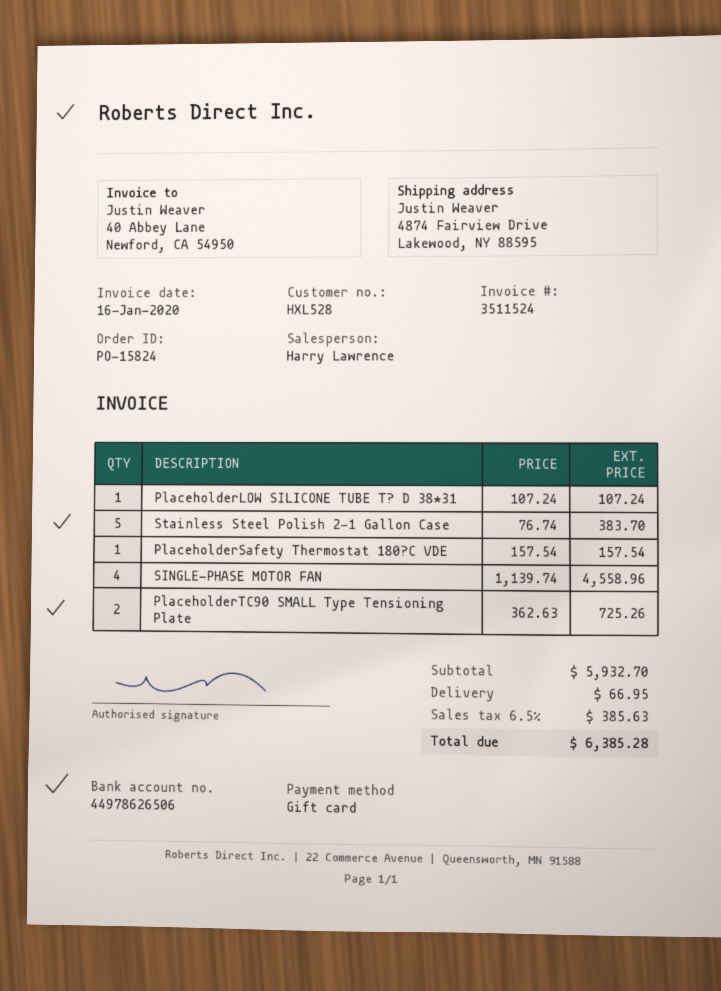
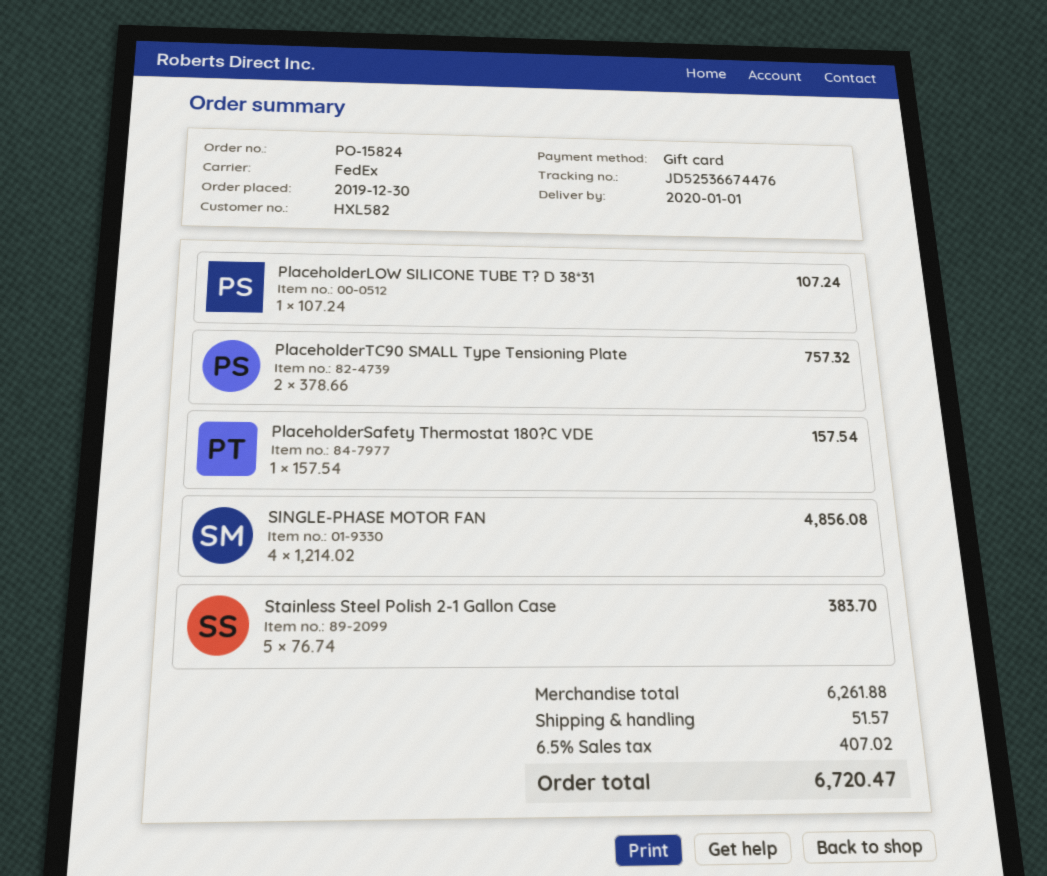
customer number: HXL528 -> HXL582
SINGLE-PHASE MOTOR FAN: 4 x 1139.74 = 4558.96 -> 4 x 1214.02 = 4856.08
PlaceholderTC90 SMALL Type Tensioning Plate: 2 x 362.63 = 725.26 -> 2 x 378.66 = 757.32
subtotal: 5932.70 -> 6261.88
shipping: 66.95 -> 51.57
tax: 6.5% = 385.63 -> 6.5% = 407.02
total: 6385.28 -> 6720.47

